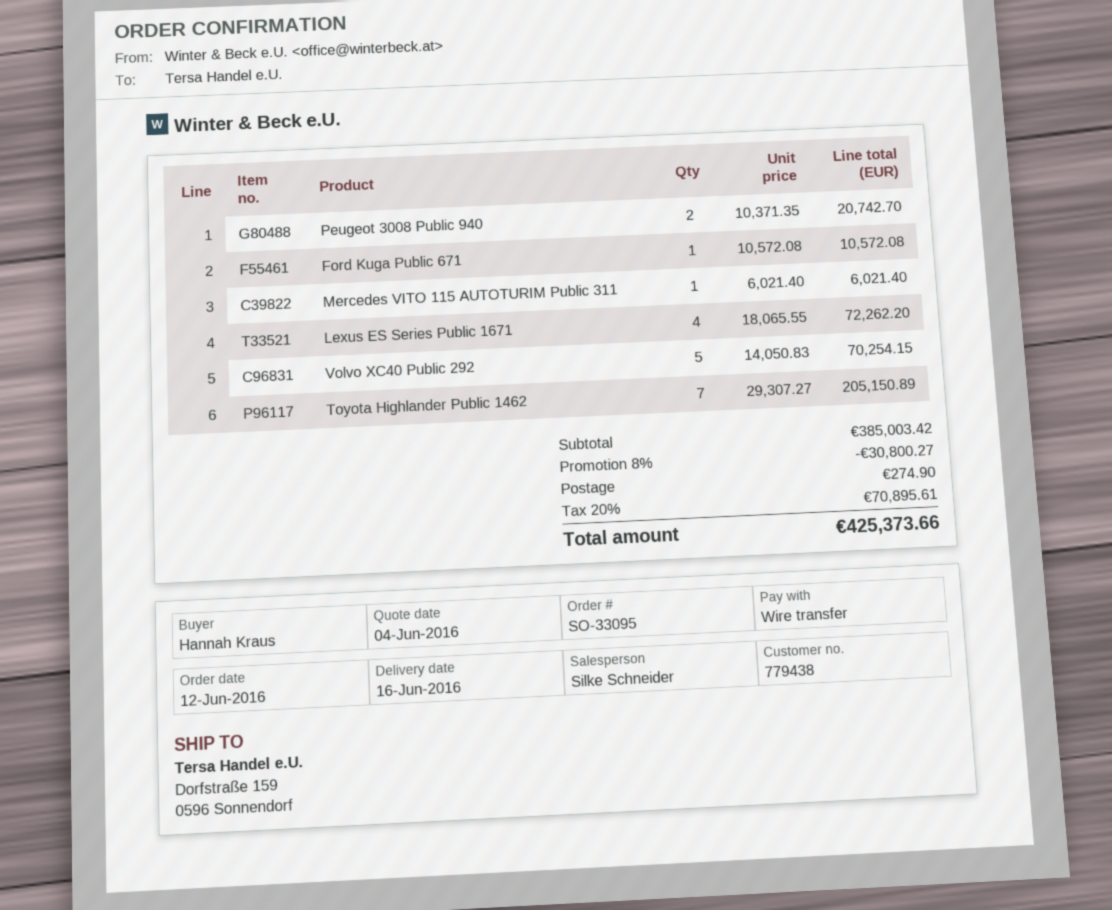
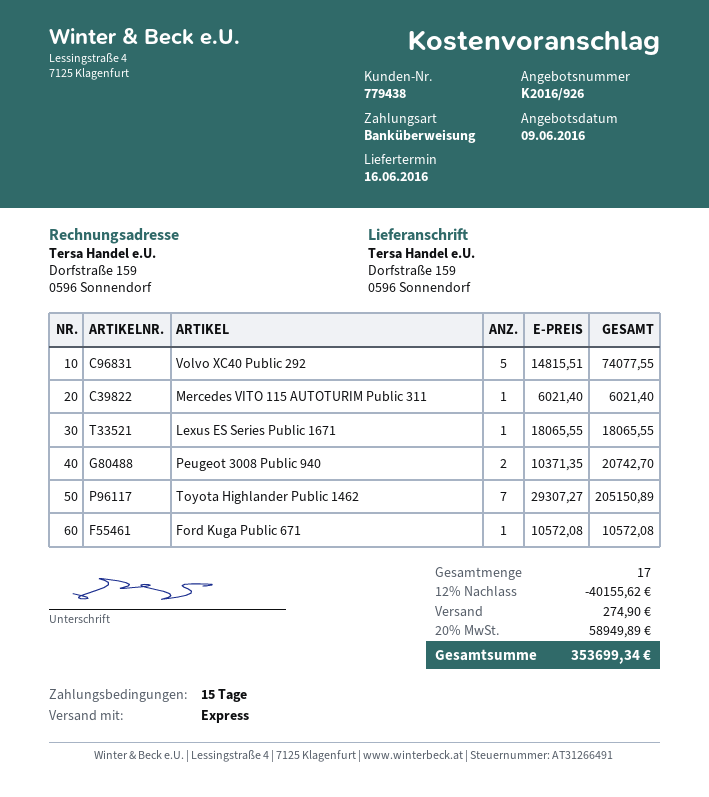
quote date: 2016-06-04 -> 2016-06-09
Lexus ES Series Public 1671: 4 x 18065.55 = 72262.20 -> 1 x 18065.55 = 18065.55
Volvo XC40 Public 292: 5 x 14050.83 = 70254.15 -> 5 x 14815.51 = 74077.55
discount: 8% = 30800.27 -> 12% = 40155.62
tax: 20% = 70895.61 -> 20% = 58949.89
total: 425373.66 -> 353699.34

